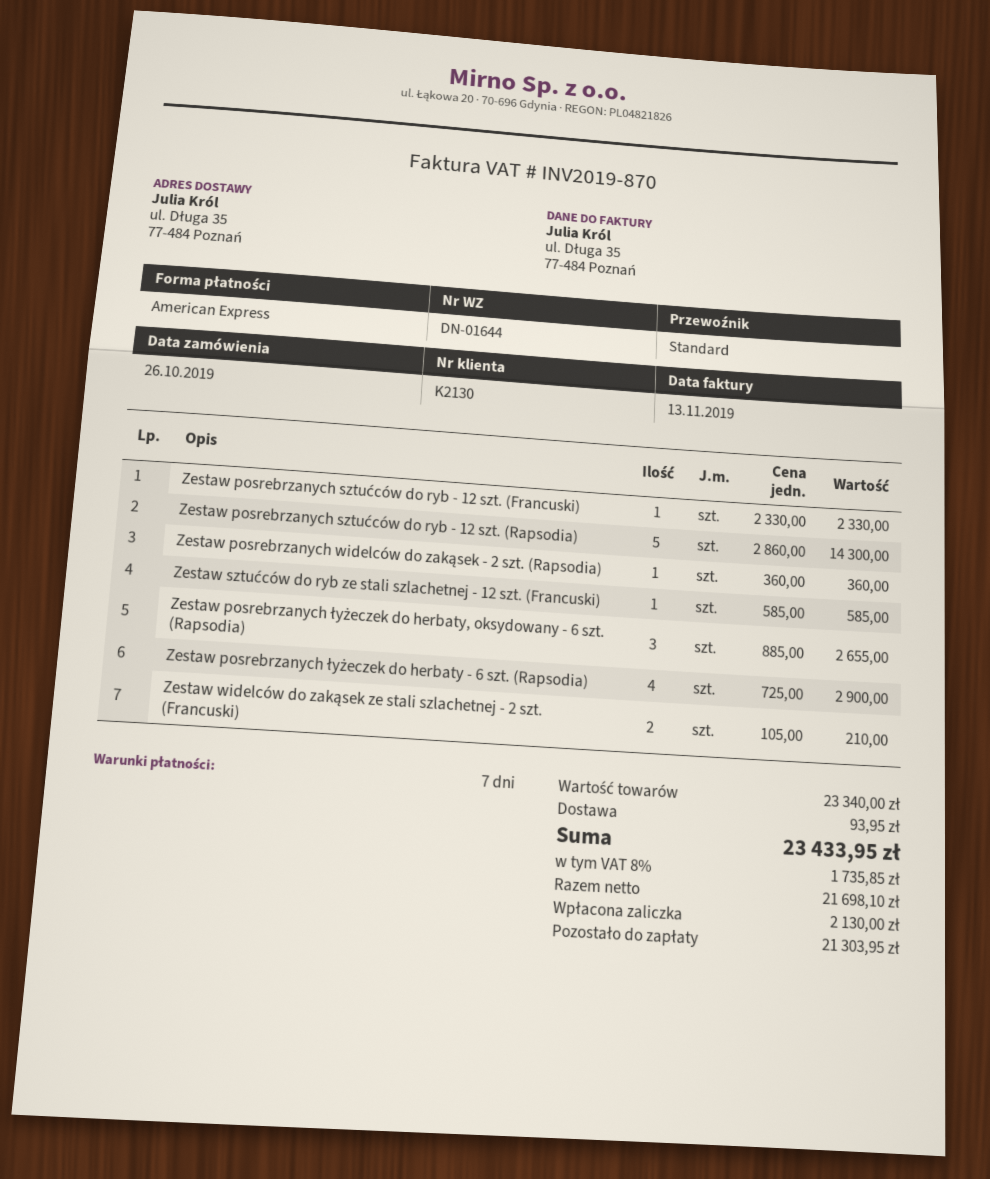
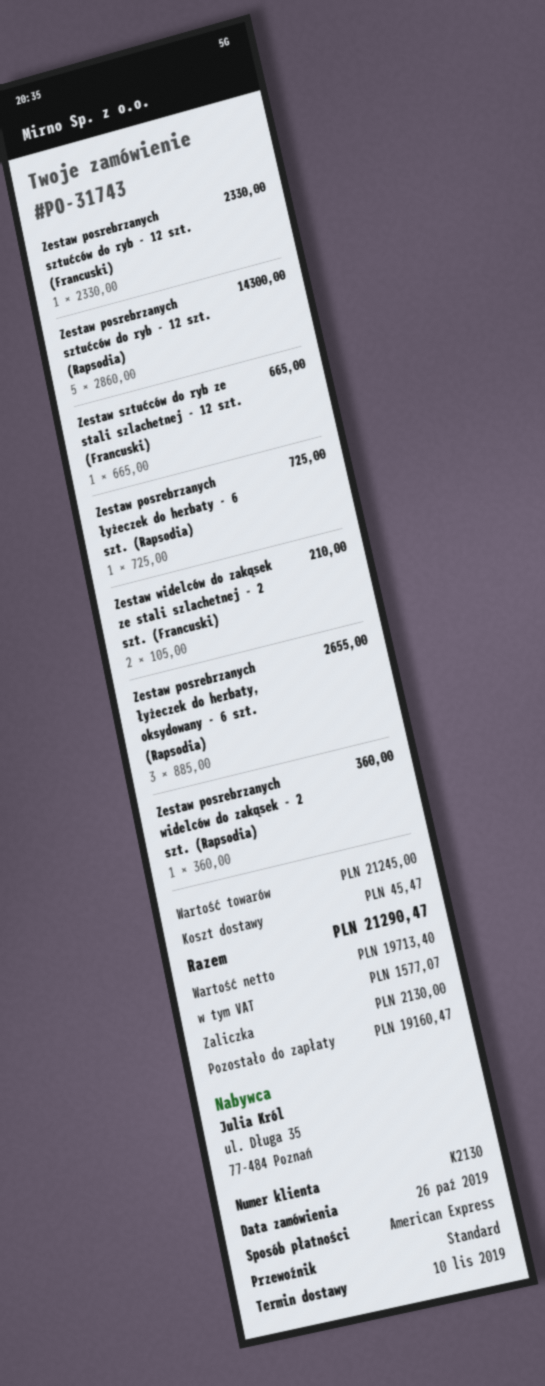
Zestaw sztućców do ryb ze stali szlachetnej - 12 szt. (Francuski): 1 x 585.00 = 585.00 -> 1 x 665.00 = 665.00
Zestaw posrebrzanych łyżeczek do herbaty - 6 szt. (Rapsodia): 4 x 725.00 = 2900.00 -> 1 x 725.00 = 725.00
subtotal: 23340.00 -> 21245.00
shipping: 93.95 -> 45.47
net: 21698.10 -> 19713.40
tax: 1735.85 -> 1577.07
total: 23433.95 -> 21290.47
balance: 21303.95 -> 19160.47

